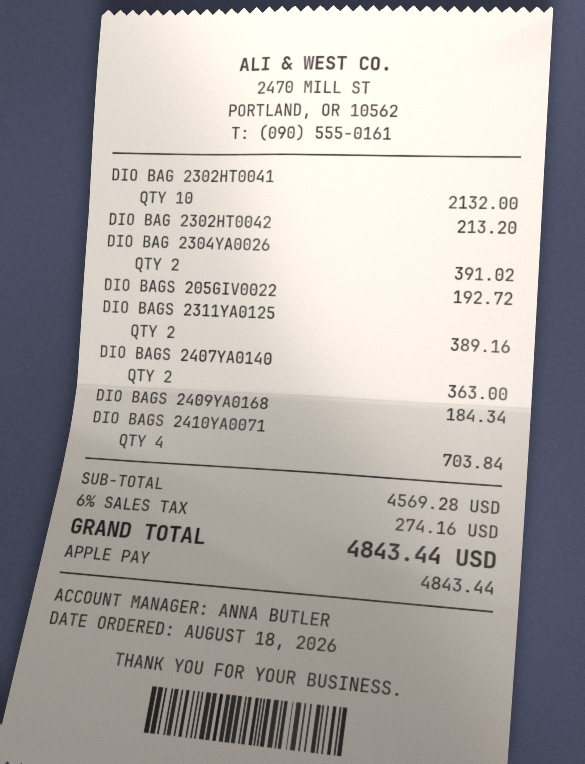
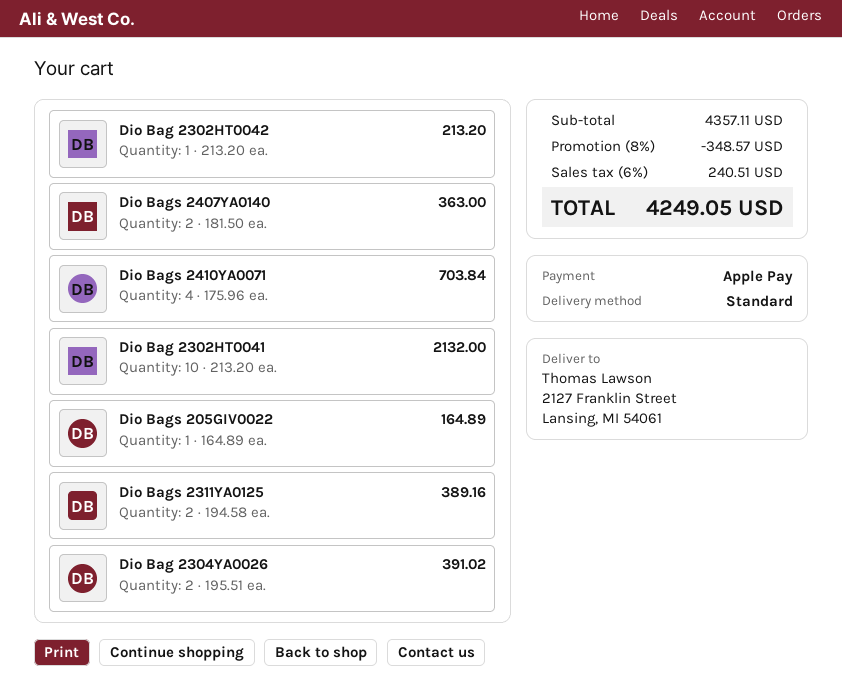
DIO BAGS 205GIV0022: 1 for 192.72 -> 1 for 164.89
DIO BAGS 2409YA0168: 1 for 184.34 -> none
subtotal: 4569.28 -> 4357.11
discount: none -> 8% = 348.57
tax: 6% = 274.16 -> 6% = 240.51
total: 4843.44 -> 4249.05

